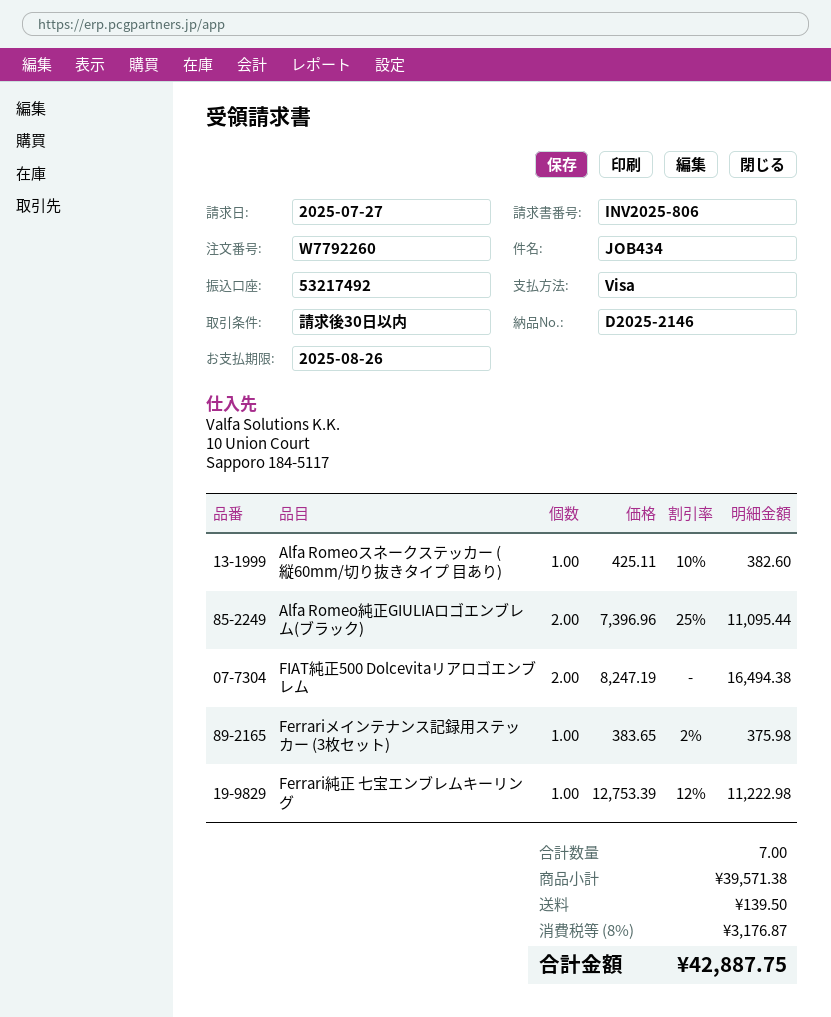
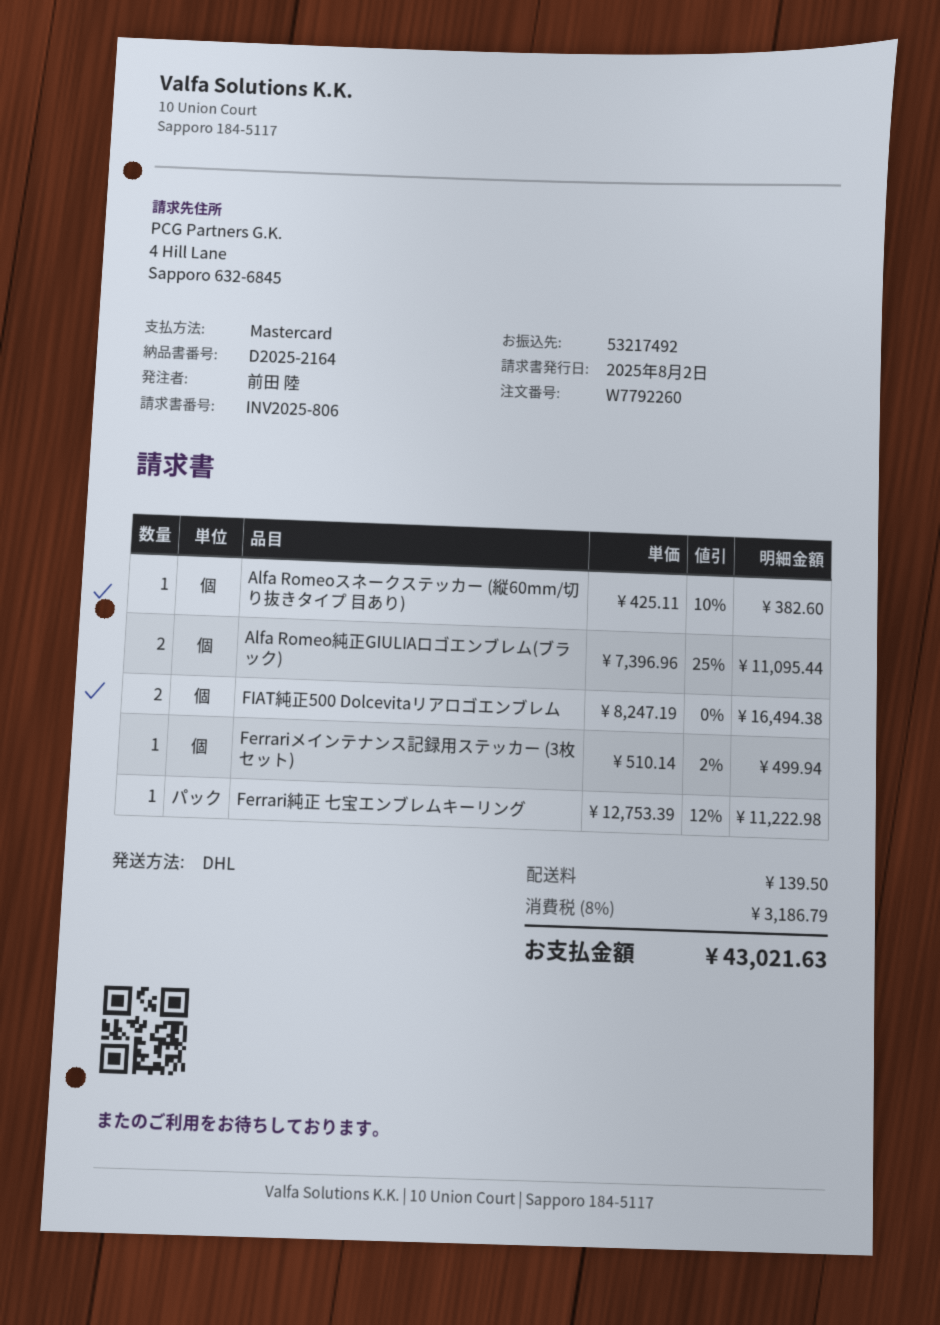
delivery note number: D2025-2146 -> D2025-2164
invoice date: 2025-07-27 -> 2025-08-02
payment method: Visa -> Mastercard
Ferrariメインテナンス記録用ステッカー (3枚セット): 1 x 383.65 - 2% = 375.98 -> 1 x 510.14 - 2% = 499.94
tax: 8% = 3176.87 -> 8% = 3186.79
total: 42887.75 -> 43021.63

